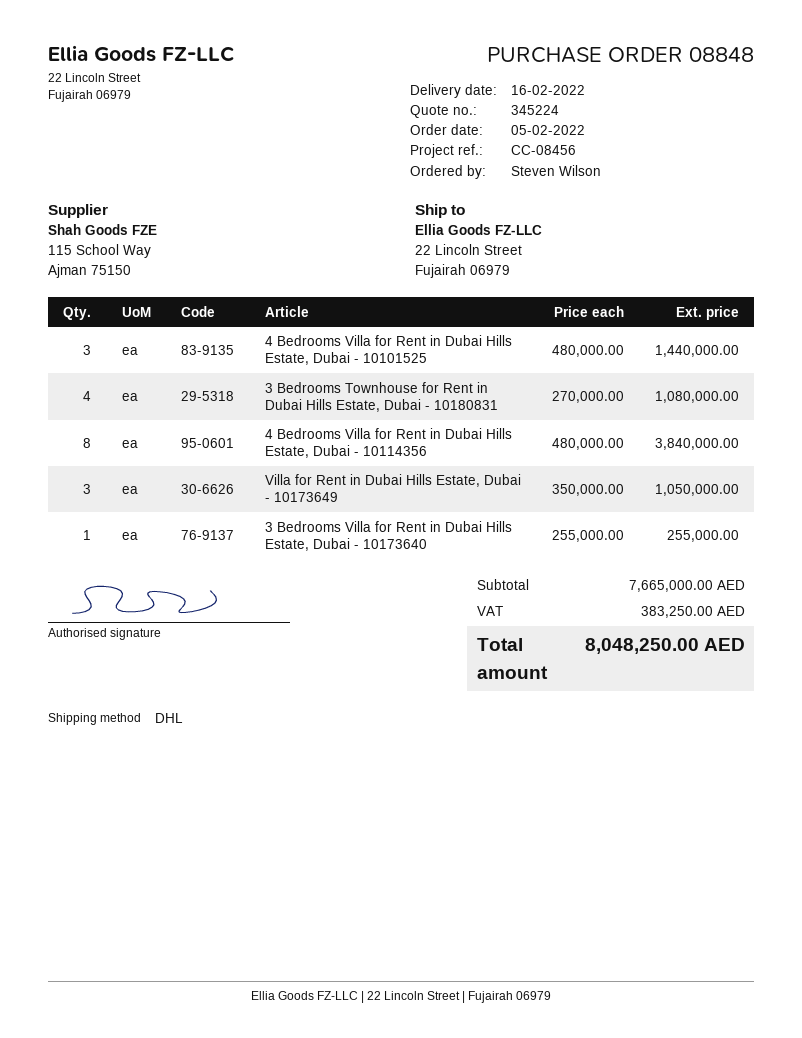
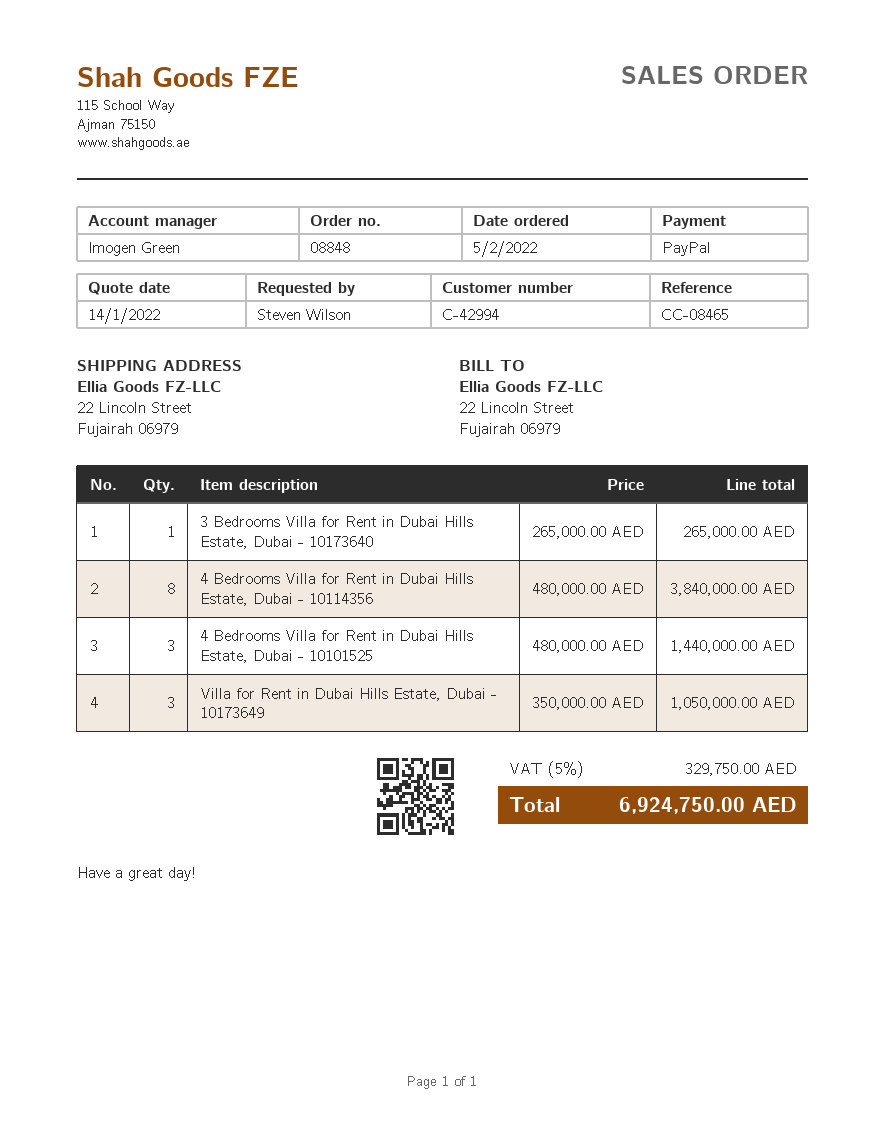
reference: CC-08456 -> CC-08465
3 Bedrooms Townhouse for Rent in Dubai Hills Estate, Dubai - 10180831: 4 x 270000.00 = 1080000.00 -> none
3 Bedrooms Villa for Rent in Dubai Hills Estate, Dubai - 10173640: 1 x 255000.00 = 255000.00 -> 1 x 265000.00 = 265000.00
tax: 383250.00 -> 329750.00
total: 8048250.00 -> 6924750.00

